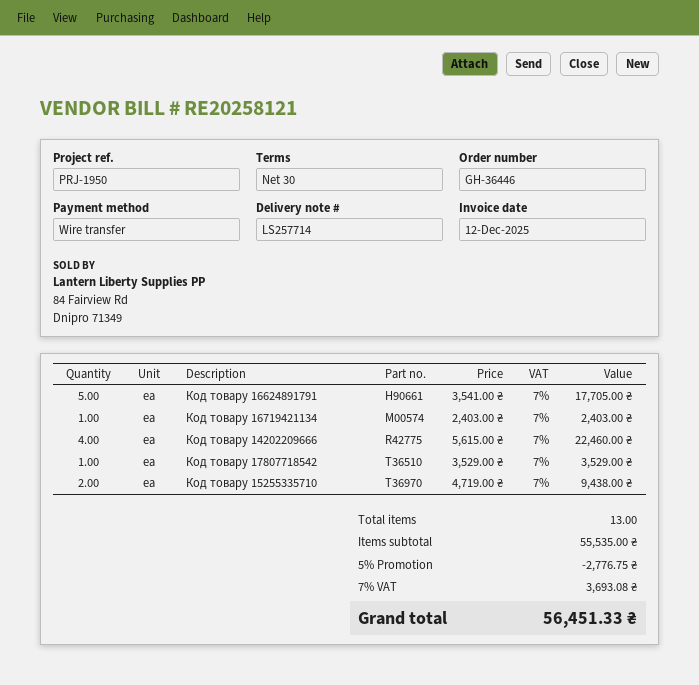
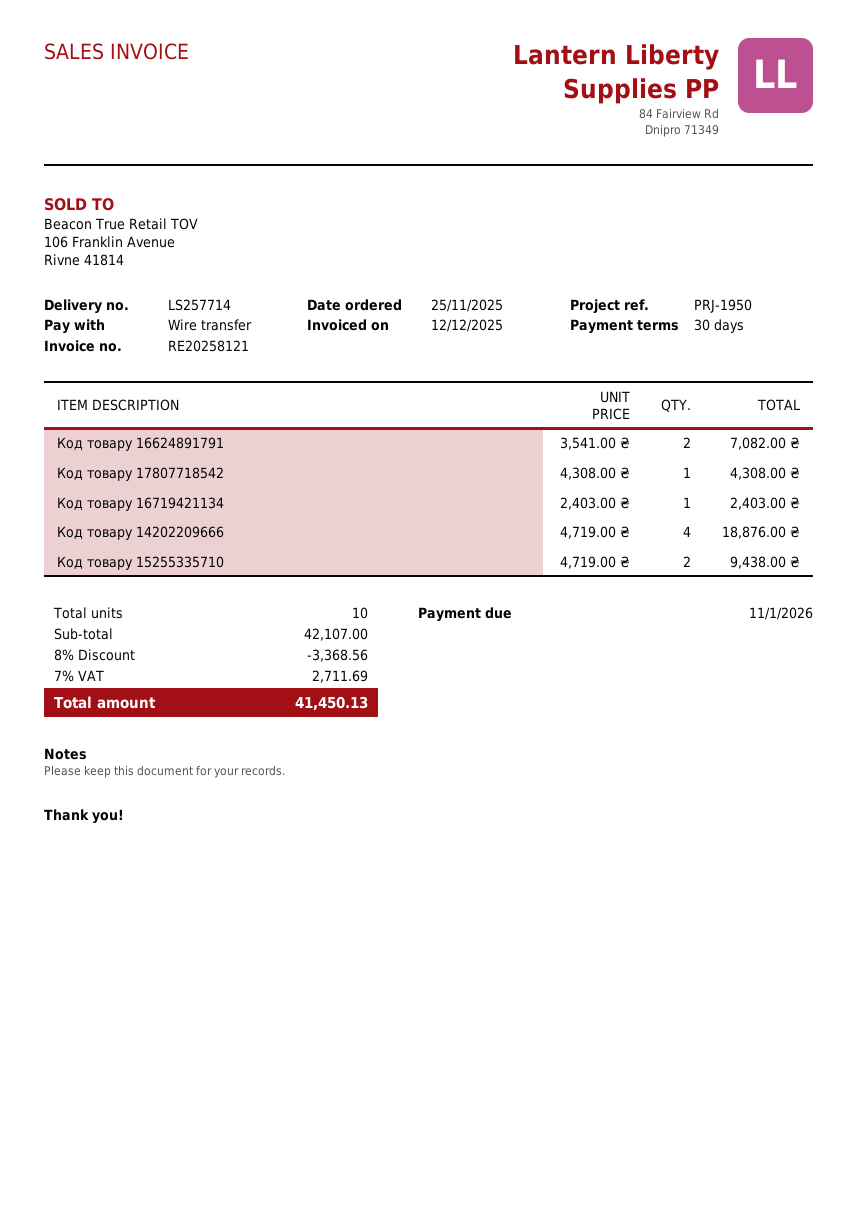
Код товару 16624891791: 5 x 3541.00 = 17705.00 -> 2 x 3541.00 = 7082.00
Код товару 14202209666: 4 x 5615.00 = 22460.00 -> 4 x 4719.00 = 18876.00
Код товару 17807718542: 1 x 3529.00 = 3529.00 -> 1 x 4308.00 = 4308.00
total quantity: 13 -> 10
subtotal: 55535.00 -> 42107.00
discount: 5% = 2776.75 -> 8% = 3368.56
tax: 7% = 3693.08 -> 7% = 2711.69
total: 56451.33 -> 41450.13

